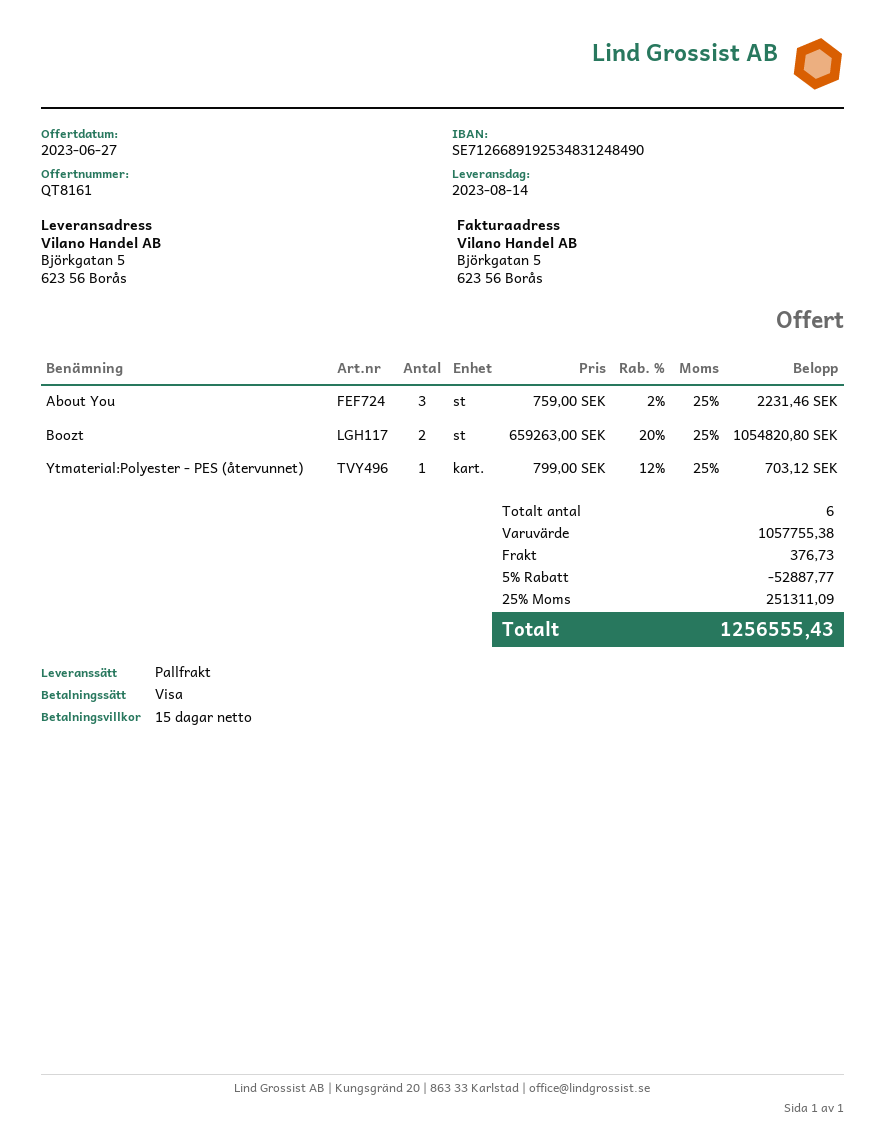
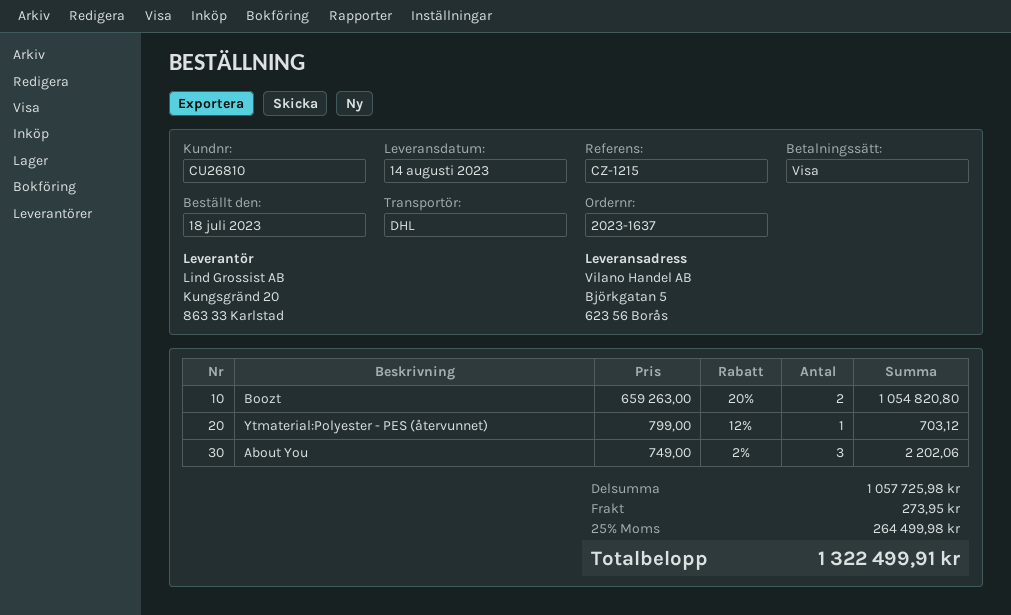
shipping method: pallet freight -> DHL
About You: 3 x 759.00 - 2% = 2231.46 -> 3 x 749.00 - 2% = 2202.06
subtotal: 1057755.38 -> 1057725.98
discount: 5% = 52887.77 -> none
shipping: 376.73 -> 273.95
tax: 25% = 251311.09 -> 25% = 264499.98
total: 1256555.43 -> 1322499.91

